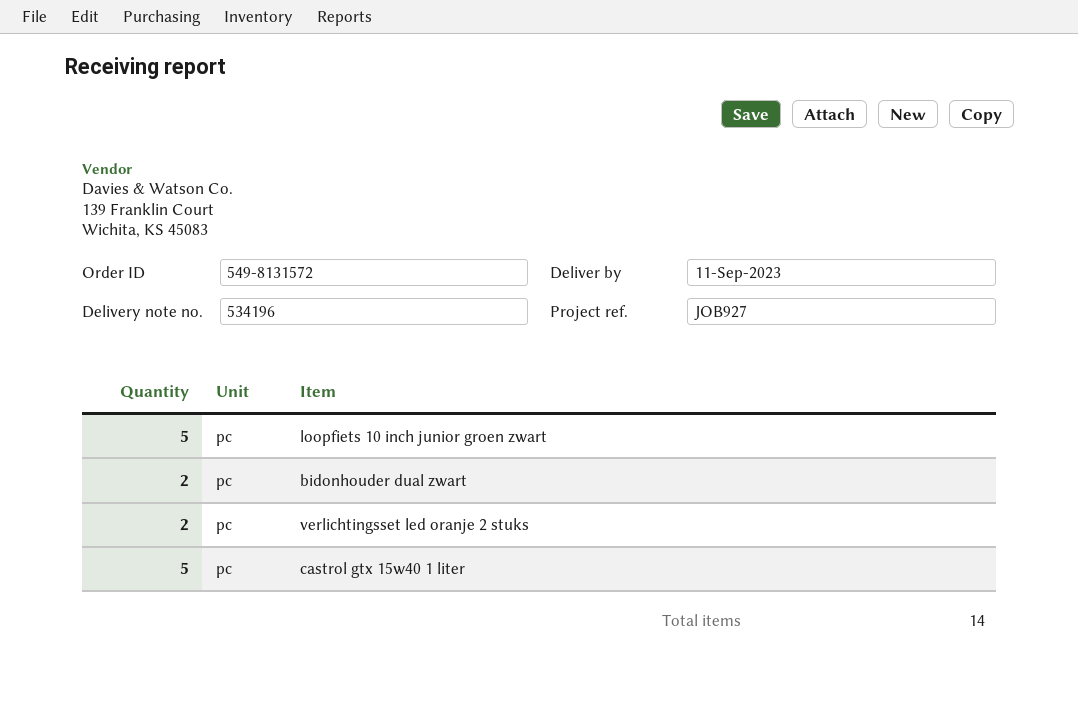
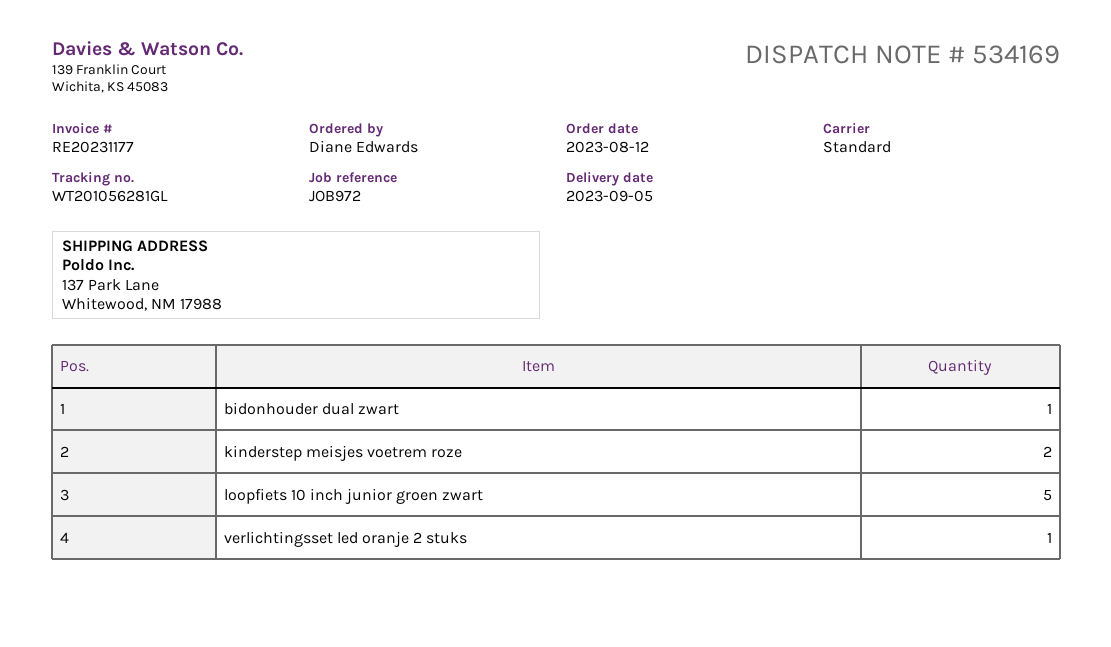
delivery note number: 534196 -> 534169
delivery date: 2023-09-11 -> 2023-09-05
reference: JOB927 -> JOB972
bidonhouder dual zwart: 2 -> 1
verlichtingsset led oranje 2 stuks: 2 -> 1
castrol gtx 15w40 1 liter: 5 -> none
kinderstep meisjes voetrem roze: none -> 2

